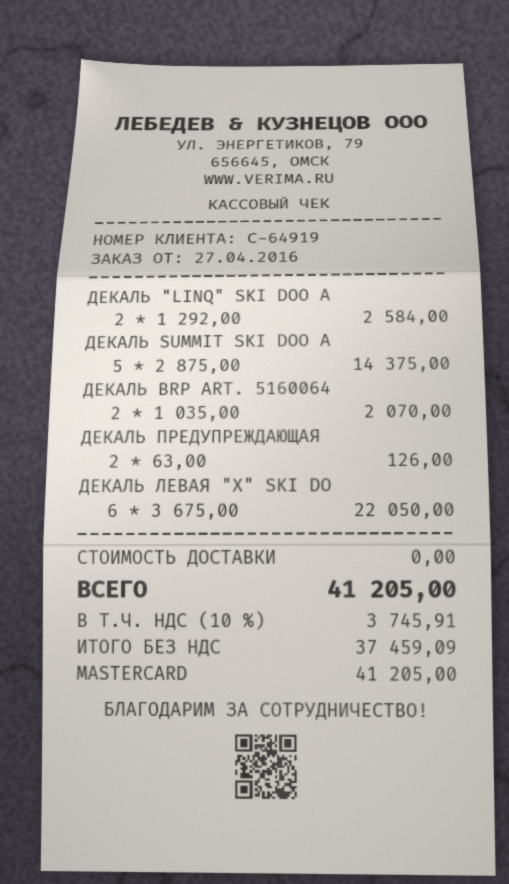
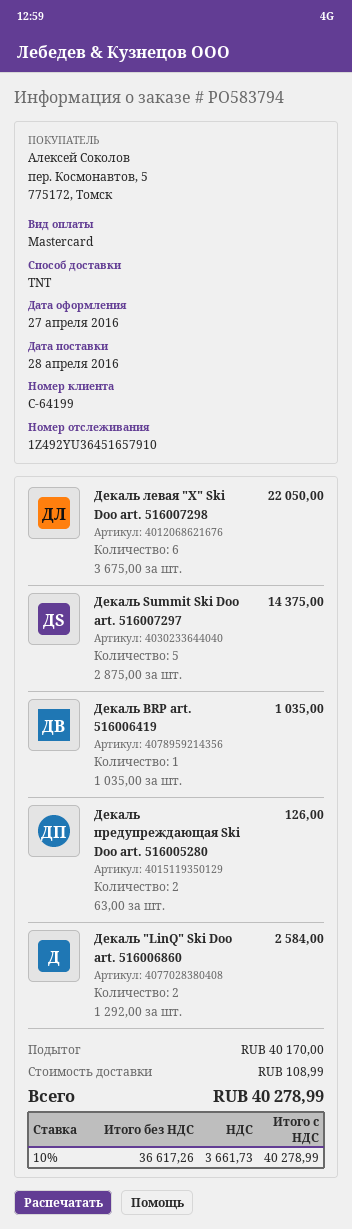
customer number: C-64919 -> C-64199
ДЕКАЛЬ BRP ART. 5160064: 2 x 1035.00 = 2070.00 -> 1 x 1035.00 = 1035.00
shipping: 0.00 -> 108.99
net: 37459.09 -> 36617.26
tax: 10% = 3745.91 -> 10% = 3661.73
total: 41205.00 -> 40278.99

